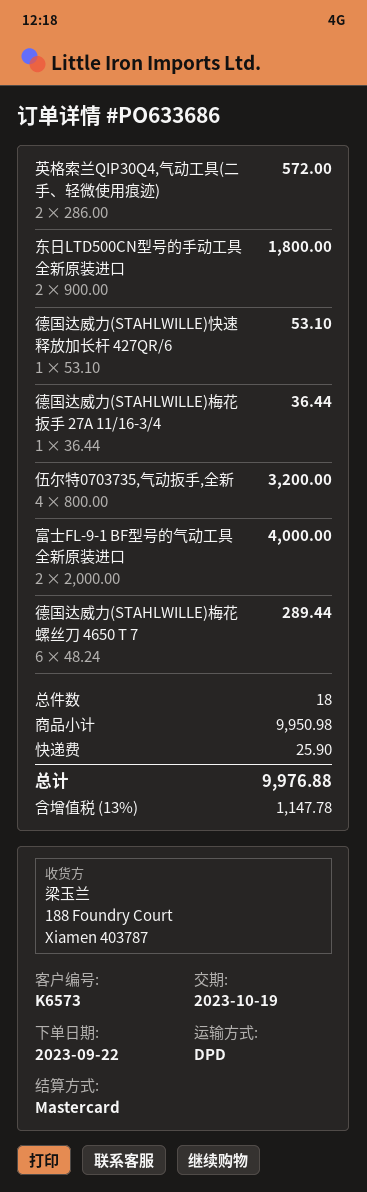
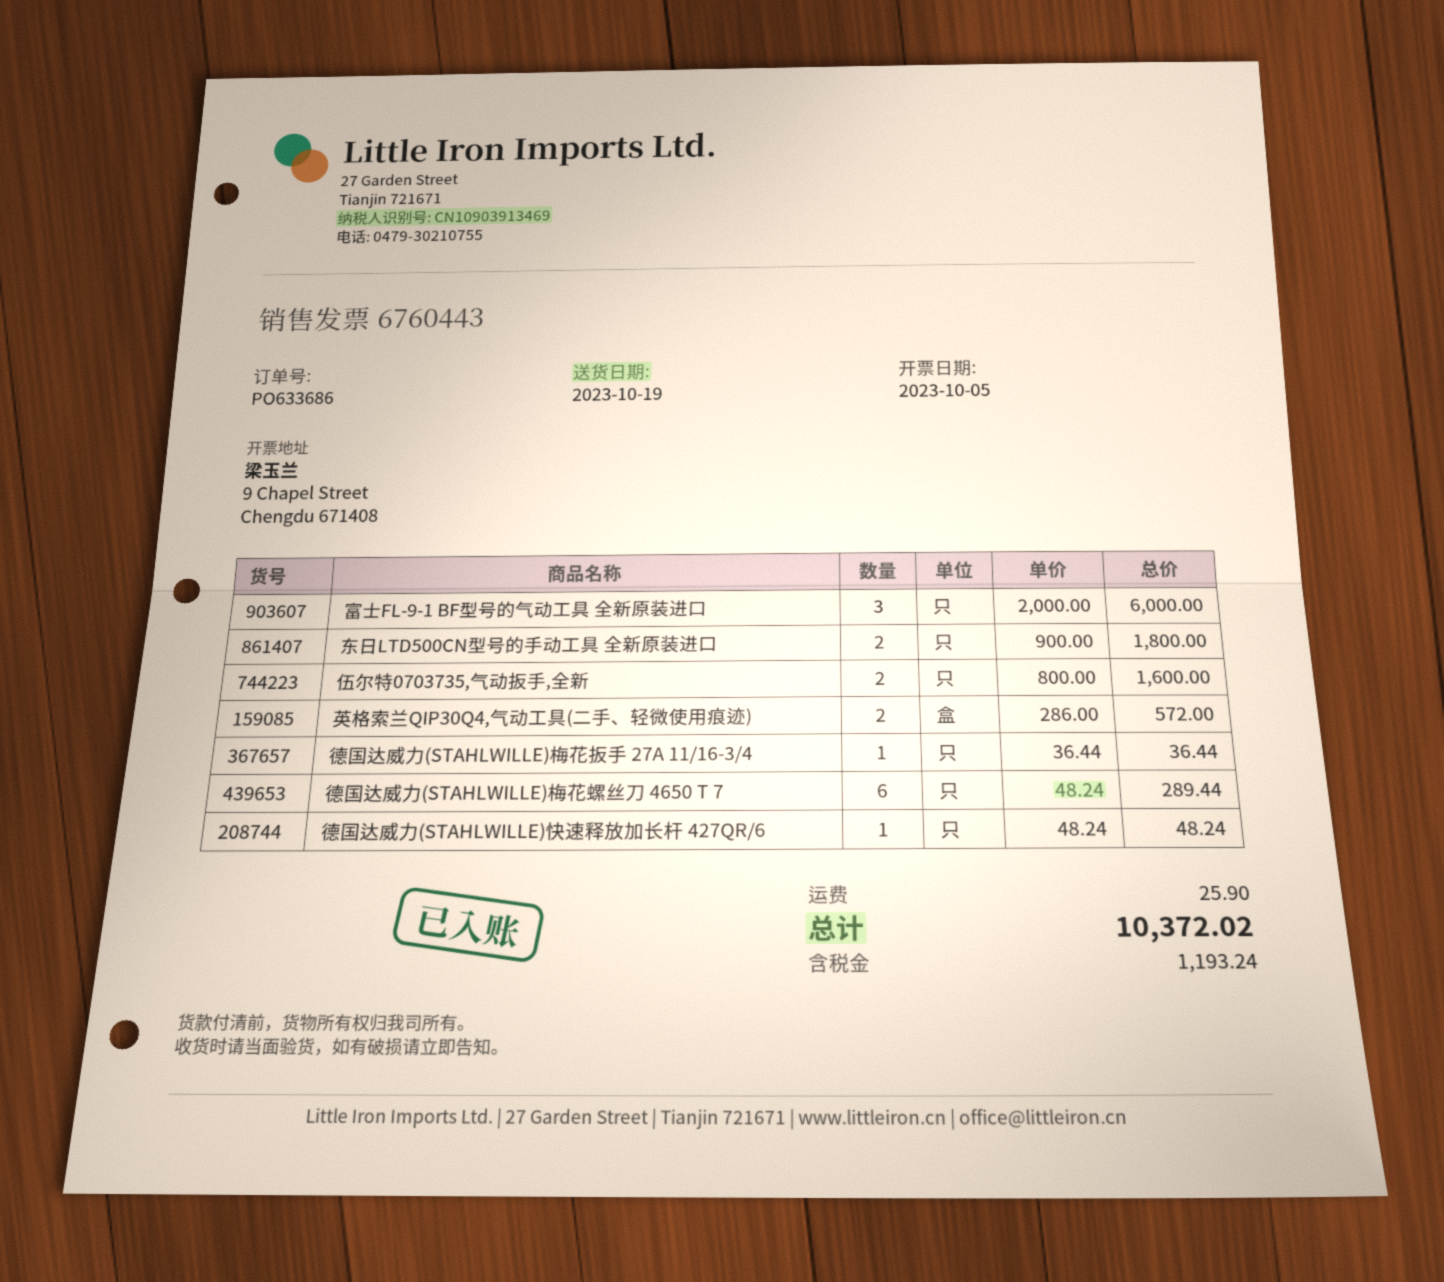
德国达威力(STAHLWILLE)快速释放加长杆 427QR/6: 1 x 53.10 = 53.10 -> 1 x 48.24 = 48.24
伍尔特0703735,气动扳手,全新: 4 x 800.00 = 3200.00 -> 2 x 800.00 = 1600.00
富士FL-9-1 BF型号的气动工具 全新原装进口: 2 x 2000.00 = 4000.00 -> 3 x 2000.00 = 6000.00
tax: 1147.78 -> 1193.24
total: 9976.88 -> 10372.02

